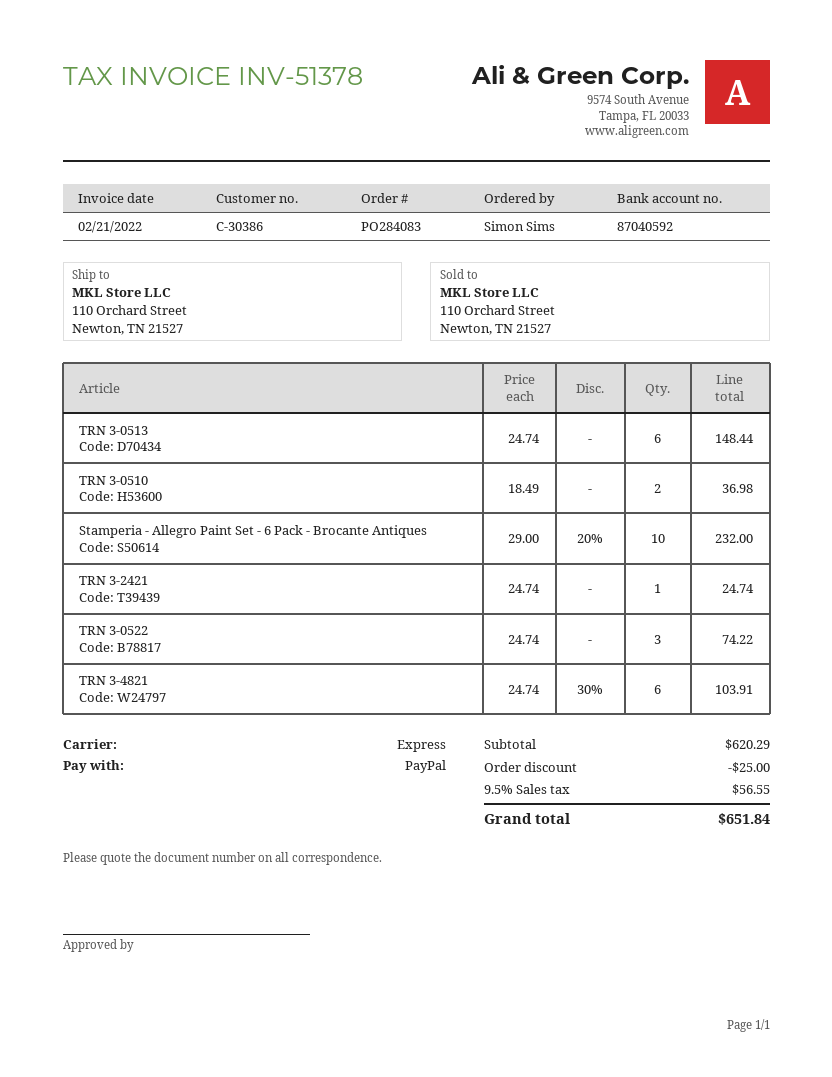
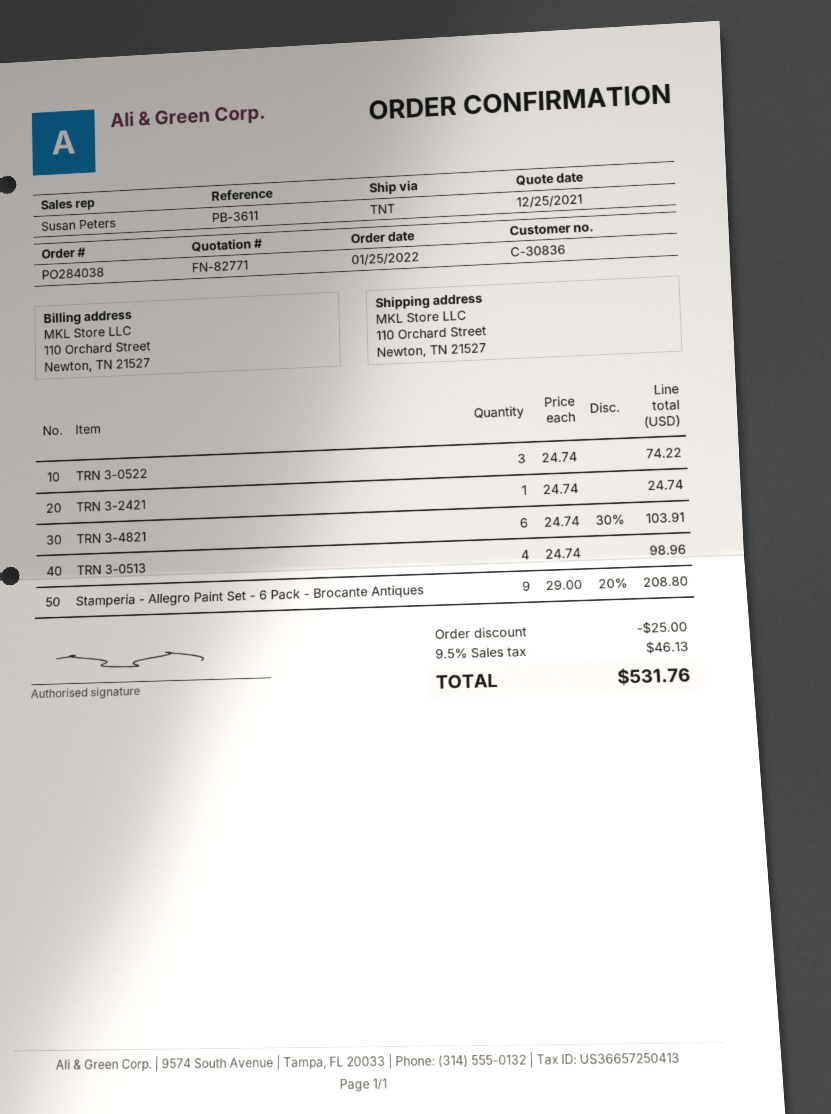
order number: PO284083 -> PO284038
customer number: C-30386 -> C-30836
shipping method: express -> TNT
TRN 3-0513: 6 x 24.74 = 148.44 -> 4 x 24.74 = 98.96
TRN 3-0510: 2 x 18.49 = 36.98 -> none
Stamperia - Allegro Paint Set - 6 Pack - Brocante Antiques: 10 x 29.00 - 20% = 232.00 -> 9 x 29.00 - 20% = 208.80
tax: 9.5% = 56.55 -> 9.5% = 46.13
total: 651.84 -> 531.76

